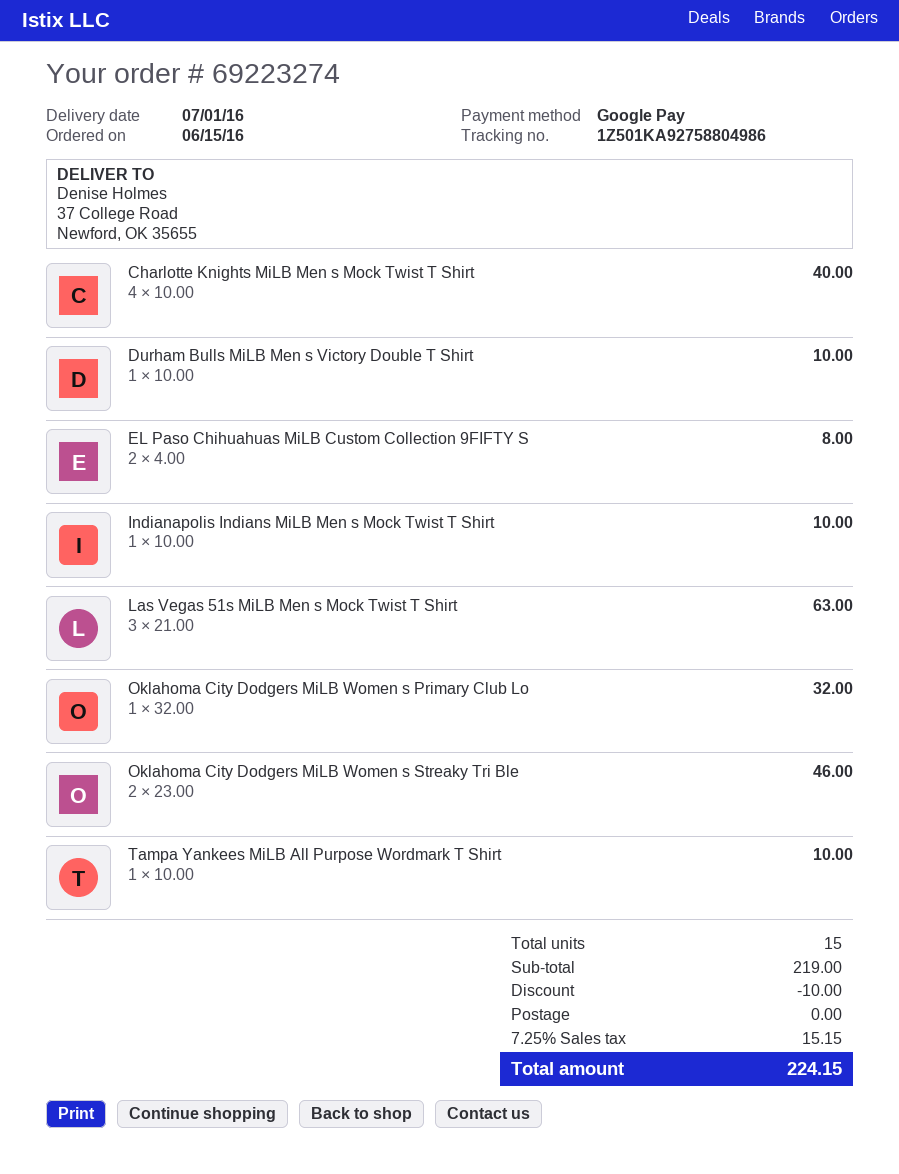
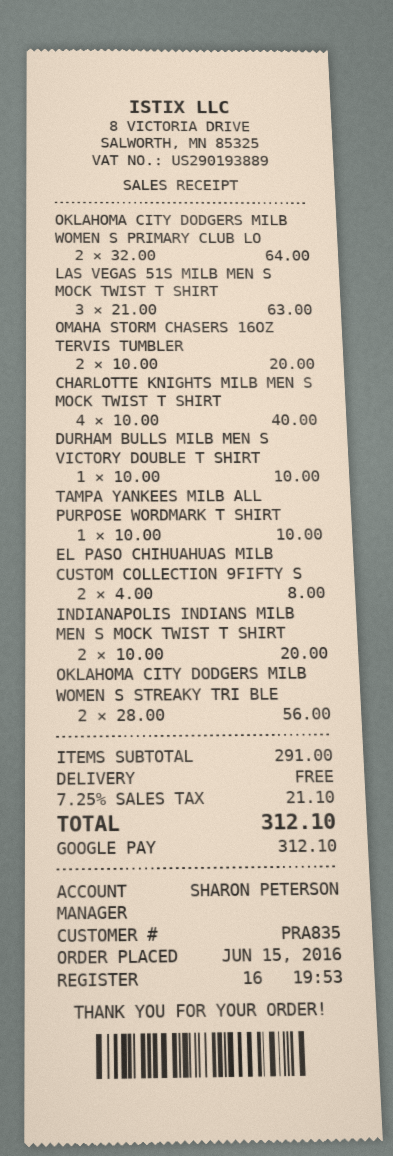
Indianapolis Indians MiLB Men s Mock Twist T Shirt: 1 x 10.00 = 10.00 -> 2 x 10.00 = 20.00
Oklahoma City Dodgers MiLB Women s Primary Club Lo: 1 x 32.00 = 32.00 -> 2 x 32.00 = 64.00
Oklahoma City Dodgers MiLB Women s Streaky Tri Ble: 2 x 23.00 = 46.00 -> 2 x 28.00 = 56.00
OMAHA STORM CHASERS 16OZ TERVIS TUMBLER: none -> 2 x 10.00 = 20.00
subtotal: 219.00 -> 291.00
discount: 10.00 -> none
tax: 7.25% = 15.15 -> 7.25% = 21.10
total: 224.15 -> 312.10

